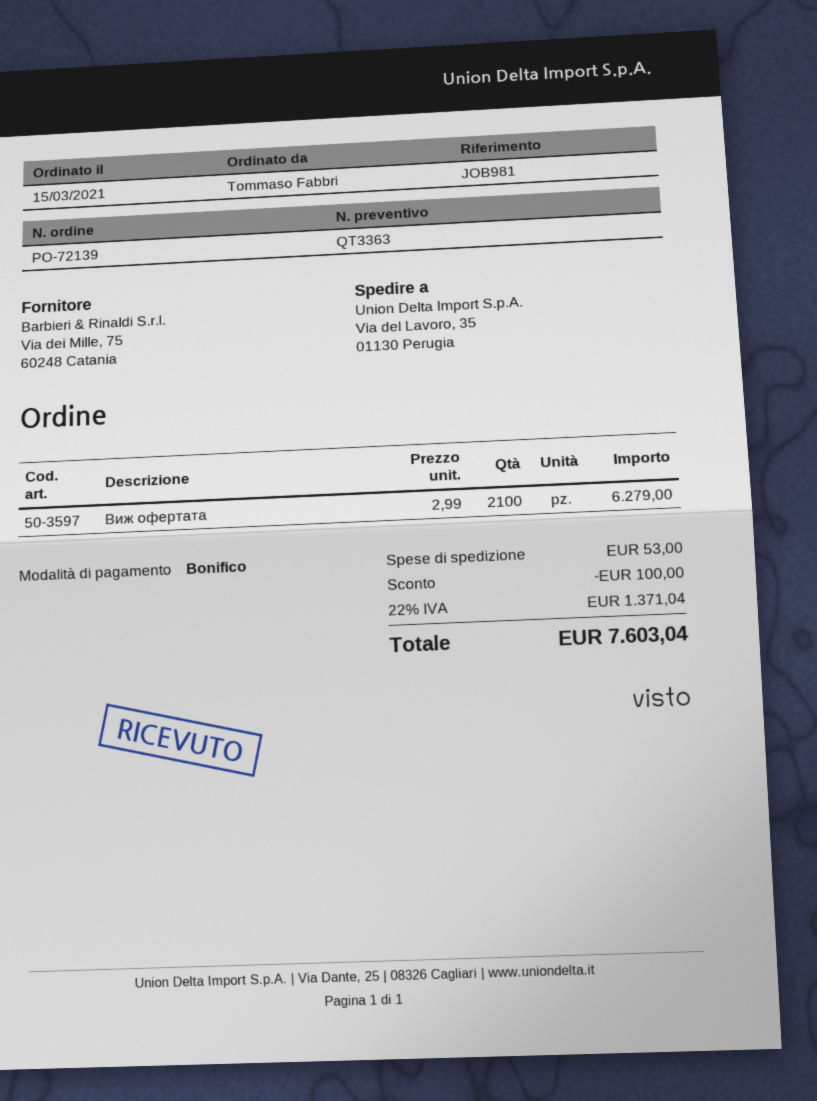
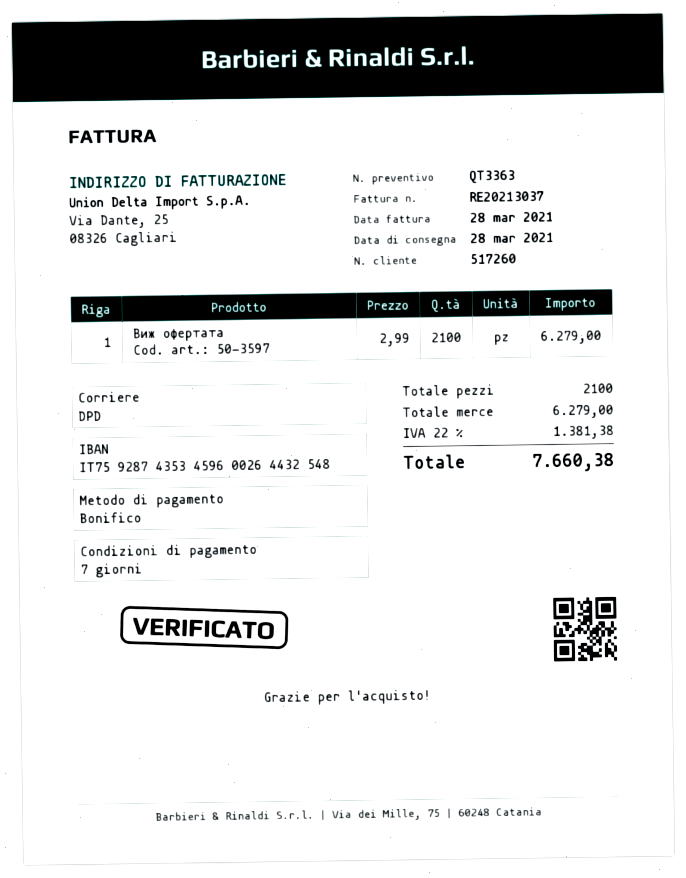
discount: 100.00 -> none
shipping: 53.00 -> none
tax: 22% = 1371.04 -> 22% = 1381.38
total: 7603.04 -> 7660.38

